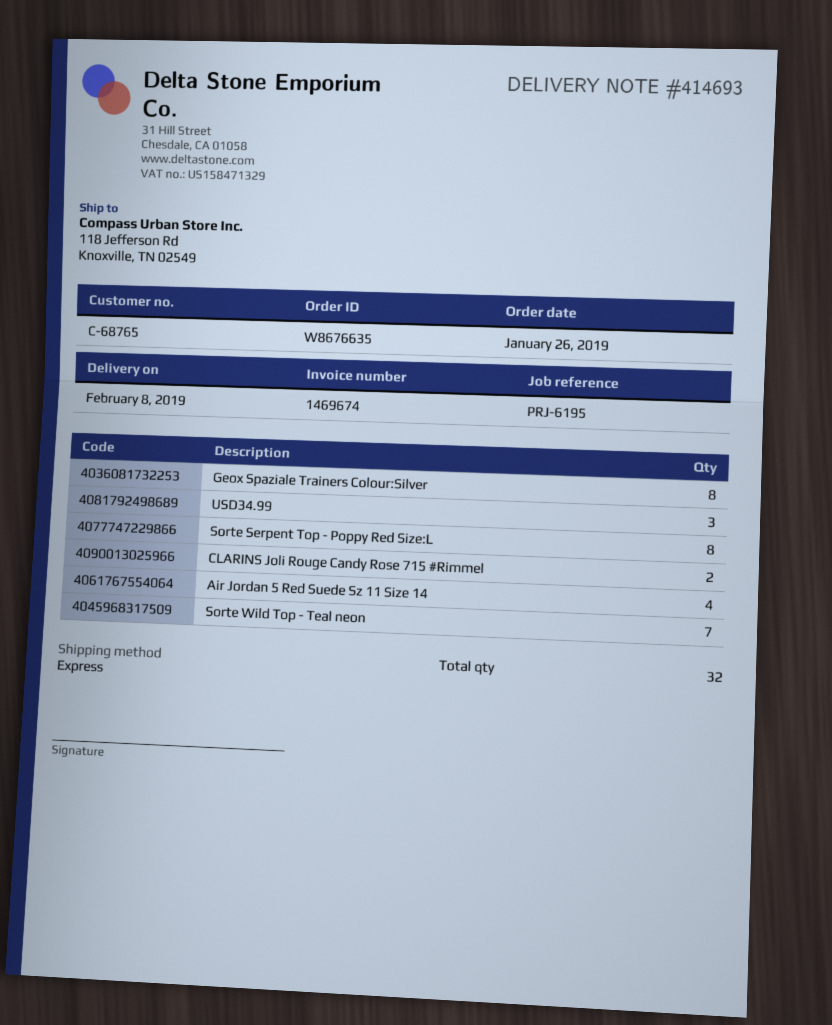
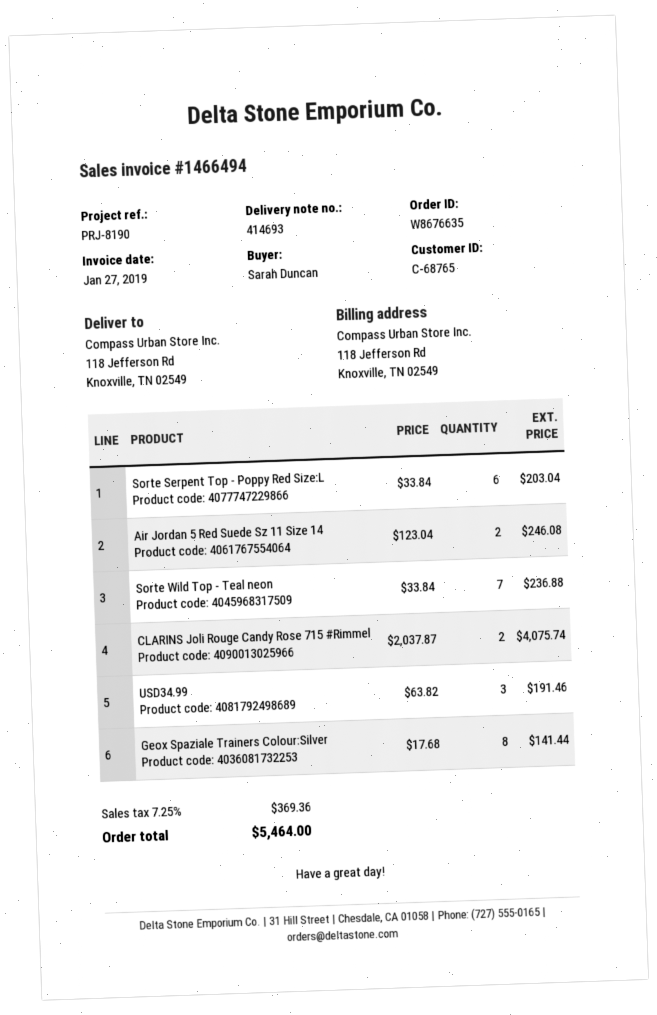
invoice number: 1469674 -> 1466494
reference: PRJ-6195 -> PRJ-8190
Sorte Serpent Top - Poppy Red Size:L: 8 -> 6
Air Jordan 5 Red Suede Sz 11 Size 14: 4 -> 2

